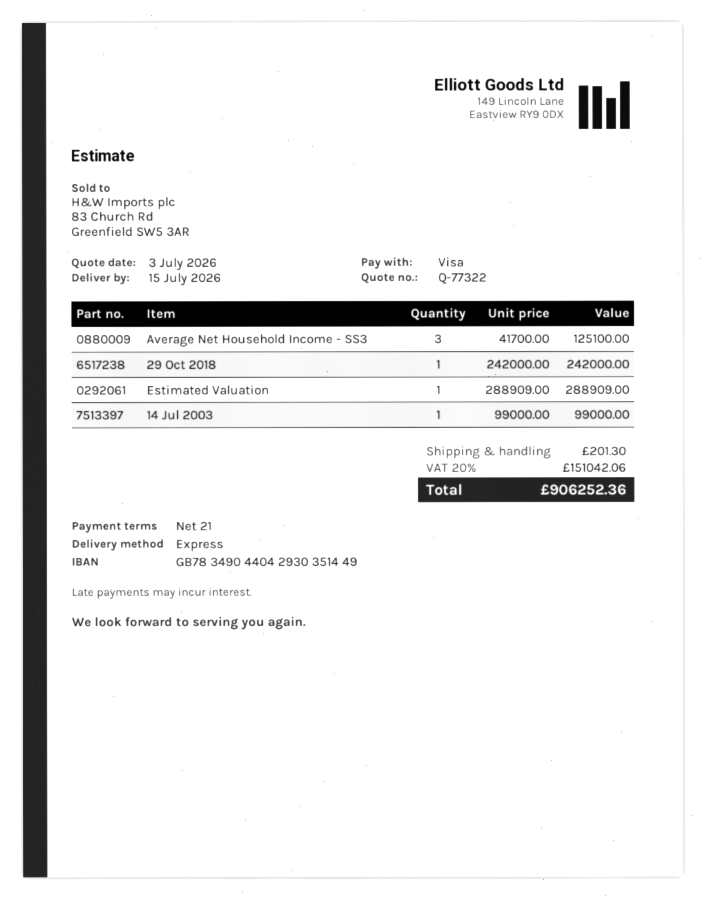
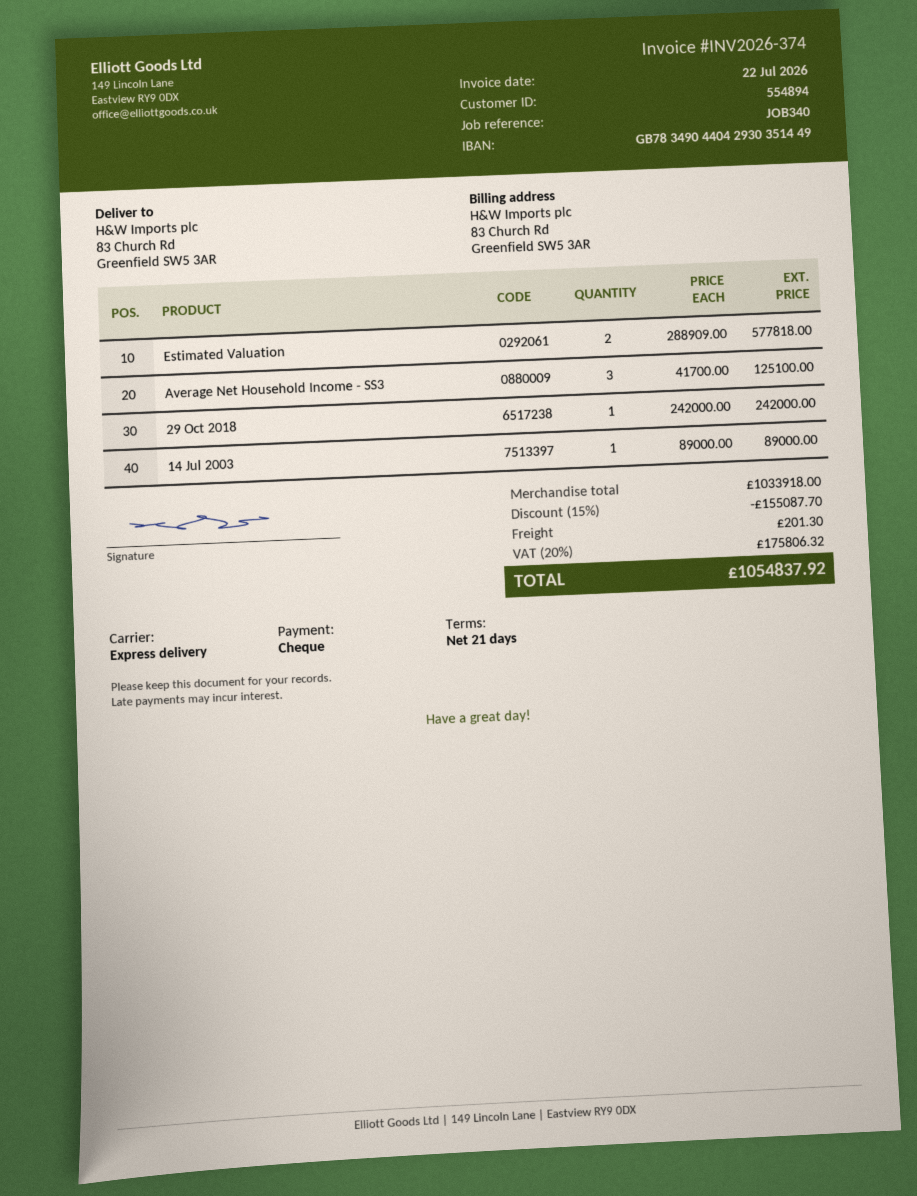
payment method: Visa -> cheque
Estimated Valuation: 1 x 288909.00 = 288909.00 -> 2 x 288909.00 = 577818.00
14 Jul 2003: 1 x 99000.00 = 99000.00 -> 1 x 89000.00 = 89000.00
discount: none -> 15% = 155087.70
tax: 20% = 151042.06 -> 20% = 175806.32
total: 906252.36 -> 1054837.92

